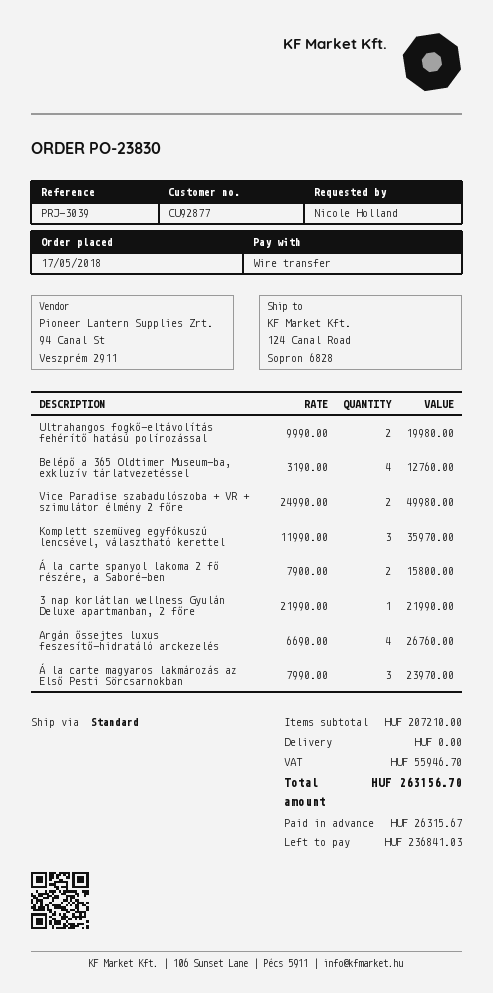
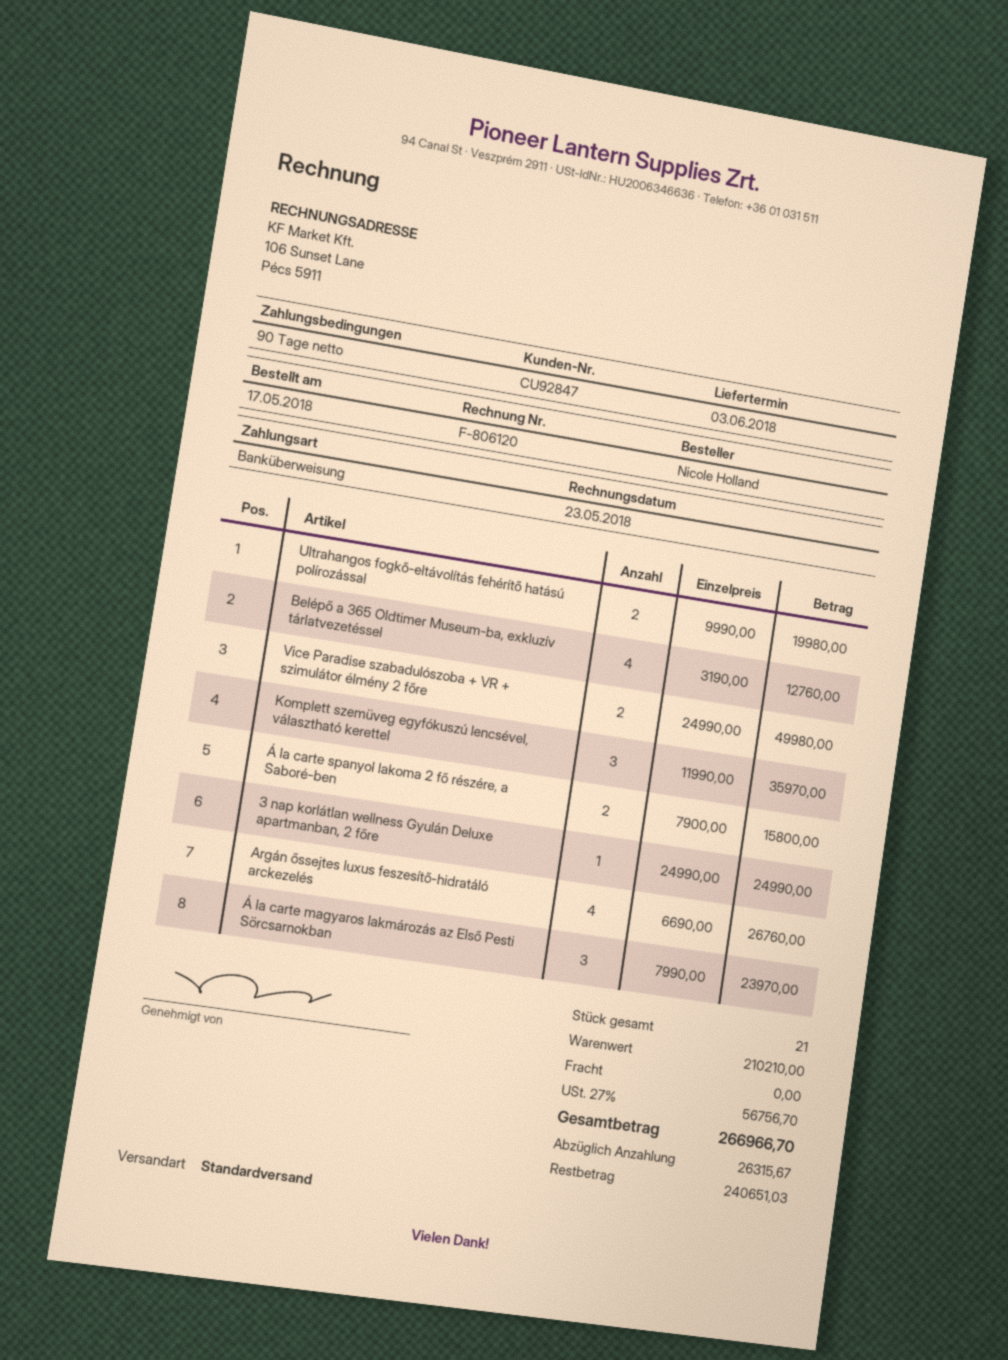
customer number: CU92877 -> CU92847
3 nap korlátlan wellness Gyulán Deluxe apartmanban, 2 főre: 1 x 21990.00 = 21990.00 -> 1 x 24990.00 = 24990.00
subtotal: 207210.00 -> 210210.00
tax: 55946.70 -> 56756.70
total: 263156.70 -> 266966.70
balance: 236841.03 -> 240651.03

